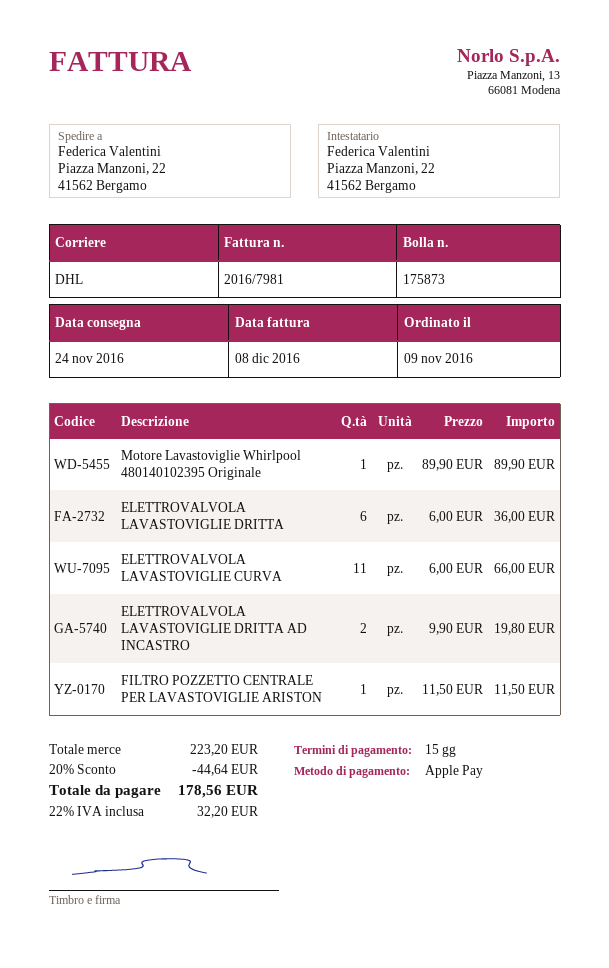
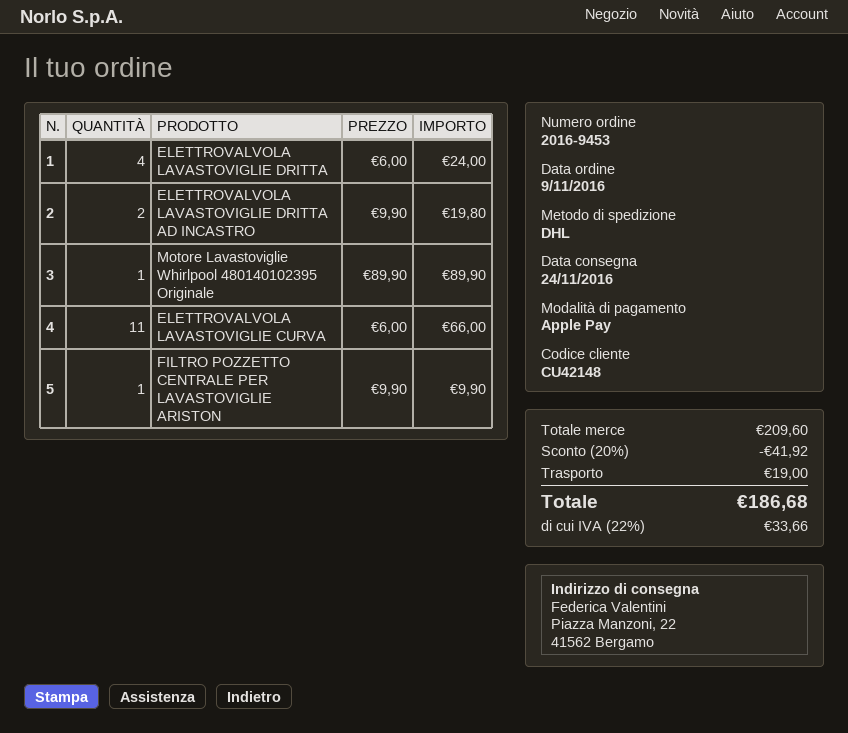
ELETTROVALVOLA LAVASTOVIGLIE DRITTA: 6 x 6.00 = 36.00 -> 4 x 6.00 = 24.00
FILTRO POZZETTO CENTRALE PER LAVASTOVIGLIE ARISTON: 1 x 11.50 = 11.50 -> 1 x 9.90 = 9.90
subtotal: 223.20 -> 209.60
discount: 20% = 44.64 -> 20% = 41.92
shipping: none -> 19.00
tax: 22% = 32.20 -> 22% = 33.66
total: 178.56 -> 186.68

